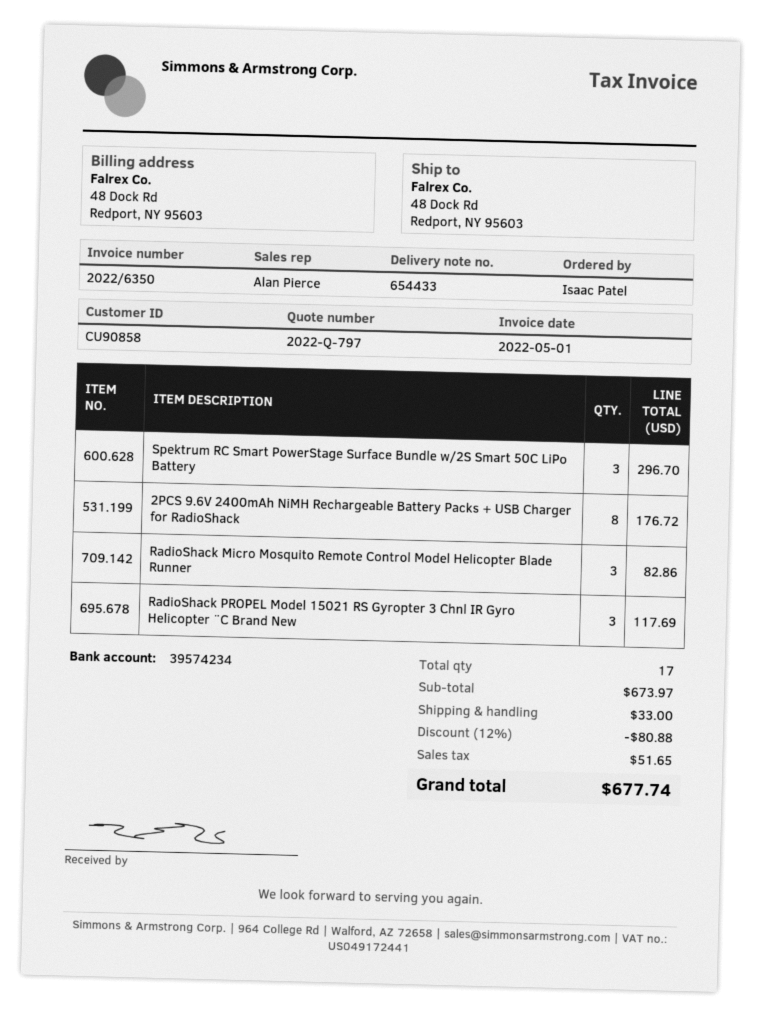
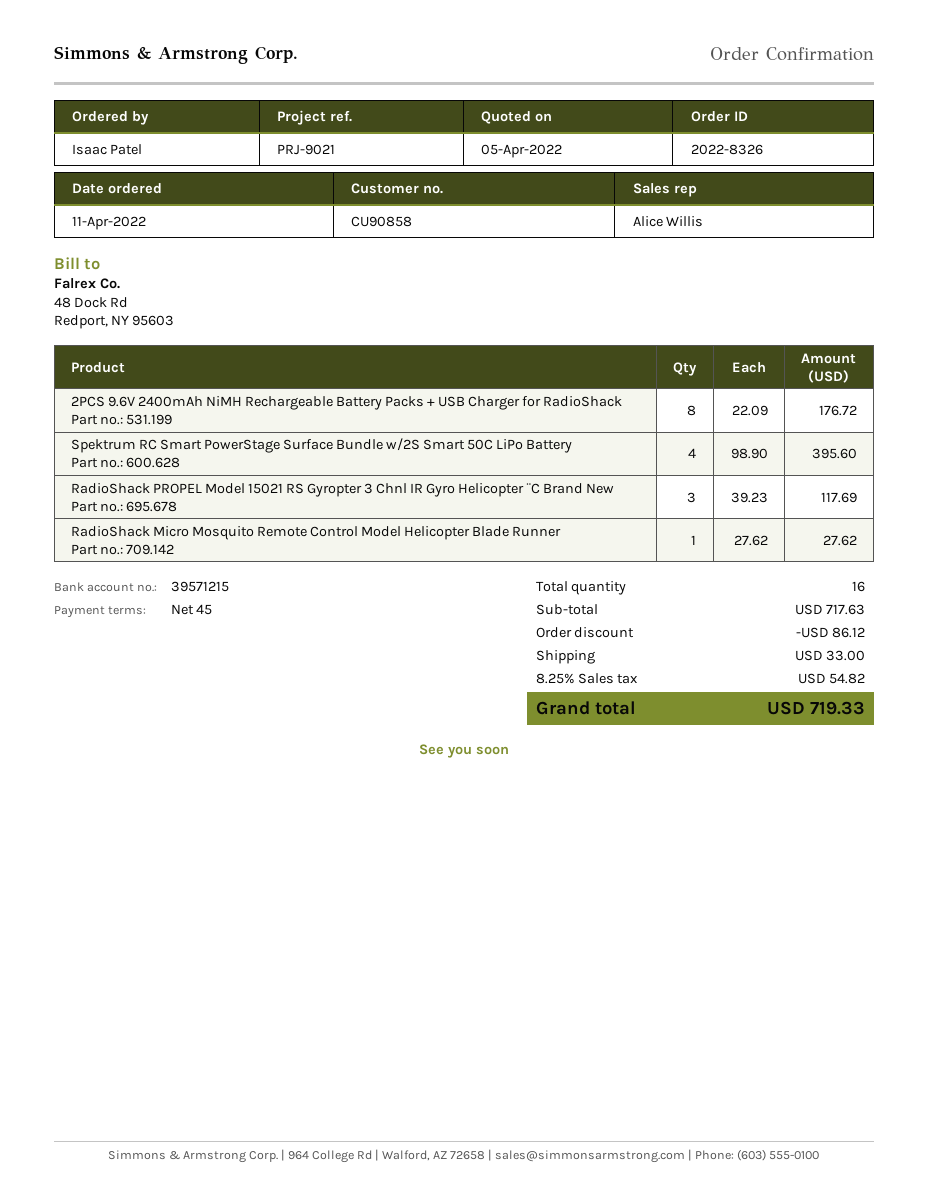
sales rep: Alan Pierce -> Alice Willis
bank account: 39574234 -> 39571215
Spektrum RC Smart PowerStage Surface Bundle w/2S Smart 50C LiPo Battery: 3 for 296.70 -> 4 for 395.60
RadioShack Micro Mosquito Remote Control Model Helicopter Blade Runner: 3 for 82.86 -> 1 for 27.62
total quantity: 17 -> 16
subtotal: 673.97 -> 717.63
discount: 80.88 -> 86.12
tax: 51.65 -> 54.82
total: 677.74 -> 719.33

